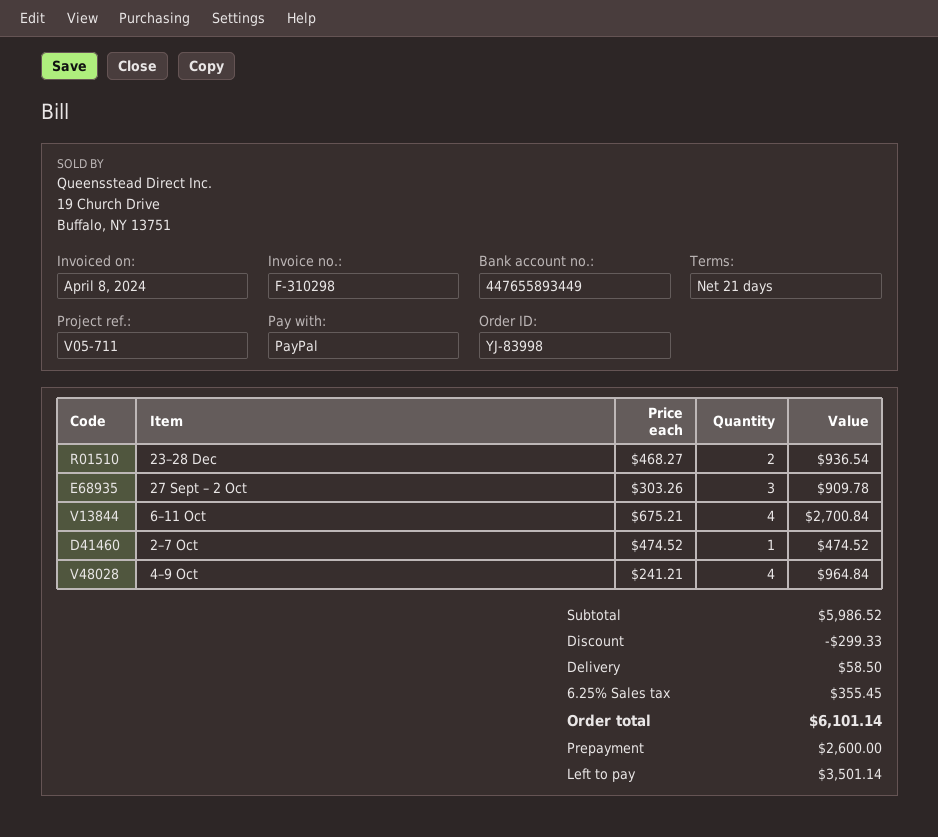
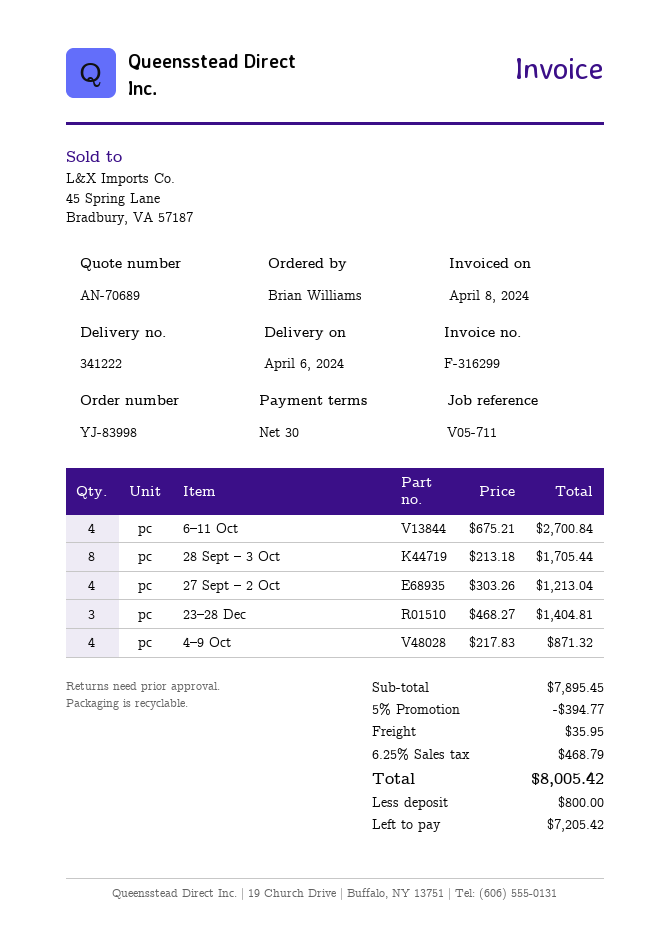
invoice number: F-310298 -> F-316299
payment terms: 21 days -> 30 days
23–28 Dec: 2 x 468.27 = 936.54 -> 3 x 468.27 = 1404.81
27 Sept – 2 Oct: 3 x 303.26 = 909.78 -> 4 x 303.26 = 1213.04
2–7 Oct: 1 x 474.52 = 474.52 -> none
4–9 Oct: 4 x 241.21 = 964.84 -> 4 x 217.83 = 871.32
28 Sept – 3 Oct: none -> 8 x 213.18 = 1705.44
subtotal: 5986.52 -> 7895.45
discount: 299.33 -> 394.77
shipping: 58.50 -> 35.95
tax: 6.25% = 355.45 -> 6.25% = 468.79
total: 6101.14 -> 8005.42
deposit: 2600.00 -> 800.00
balance: 3501.14 -> 7205.42

